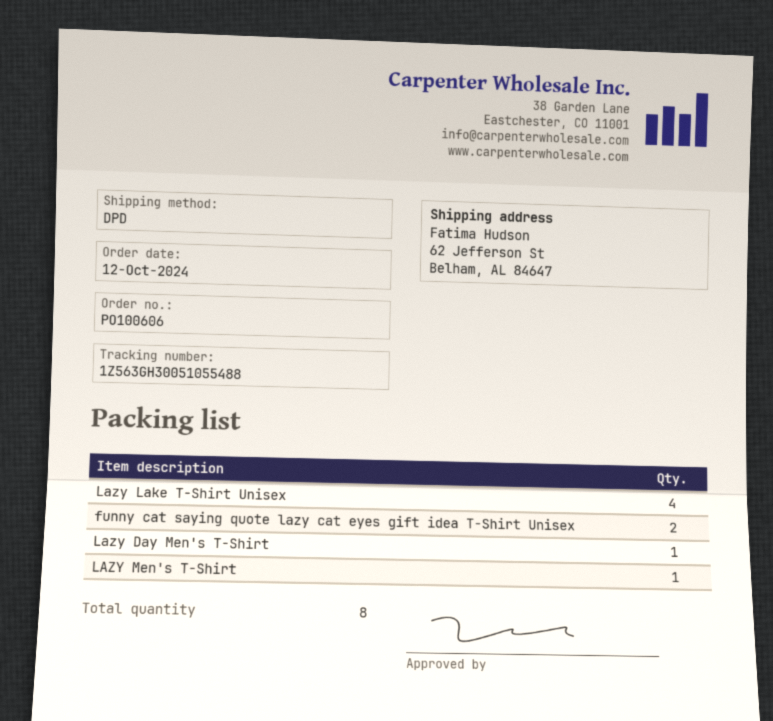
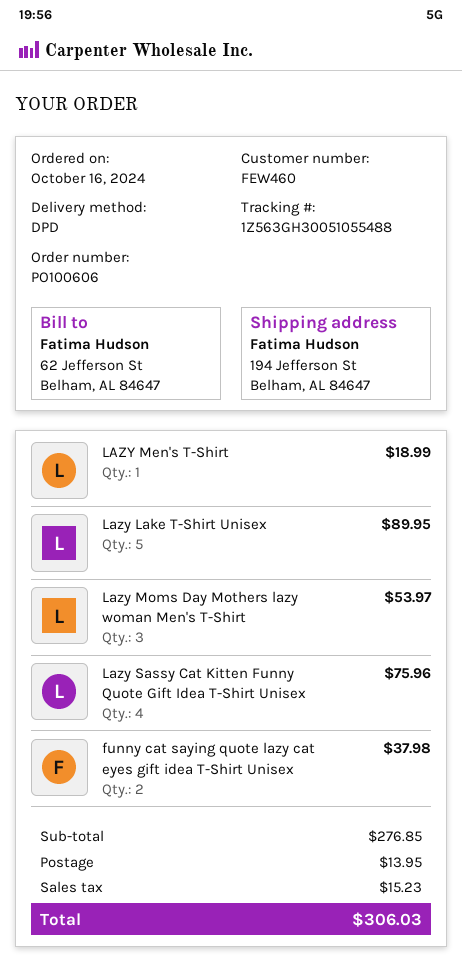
order date: 2024-10-12 -> 2024-10-16
ship to: 62 Jefferson St, Belham, AL 84647 -> 194 Jefferson St, Belham, AL 84647
Lazy Lake T-Shirt Unisex: 4 -> 5
Lazy Day Men's T-Shirt: 1 -> none
Lazy Moms Day Mothers lazy woman Men's T-Shirt: none -> 3
Lazy Sassy Cat Kitten Funny Quote Gift Idea T-Shirt Unisex: none -> 4

